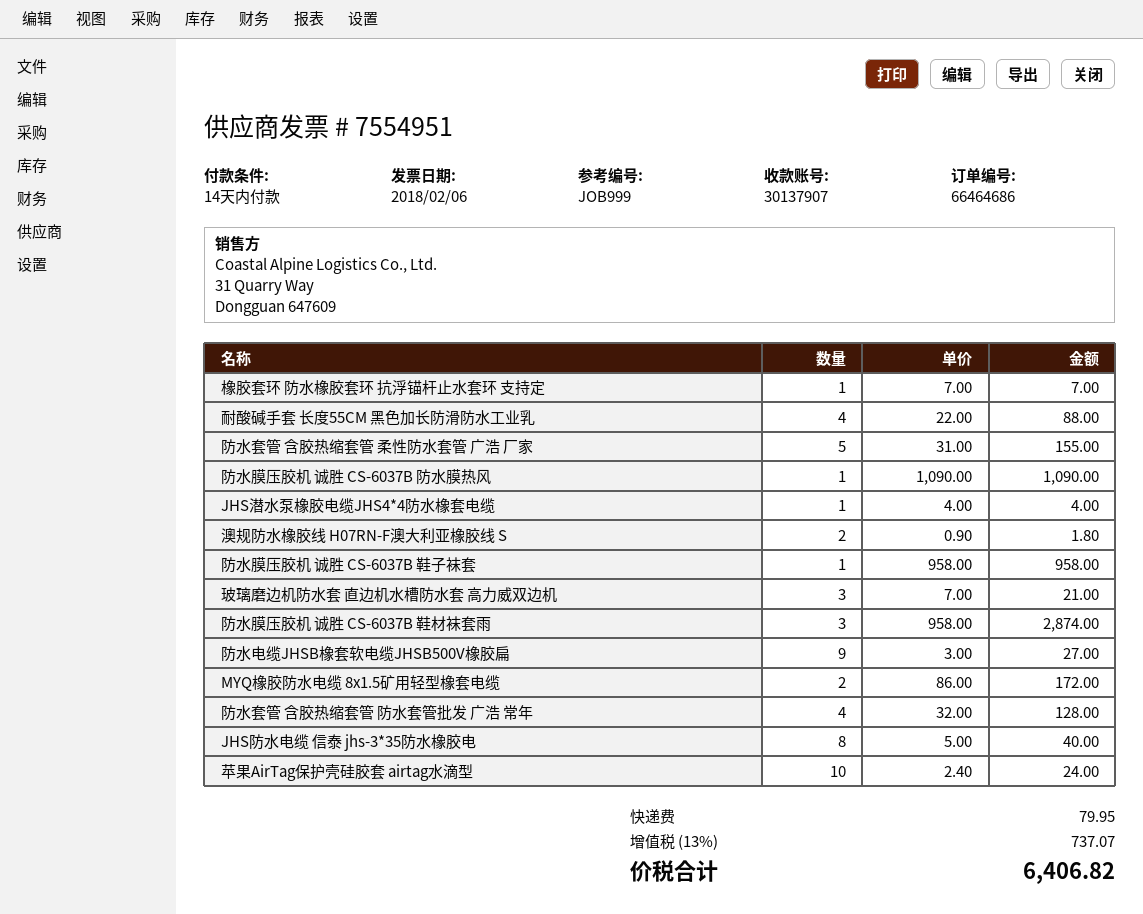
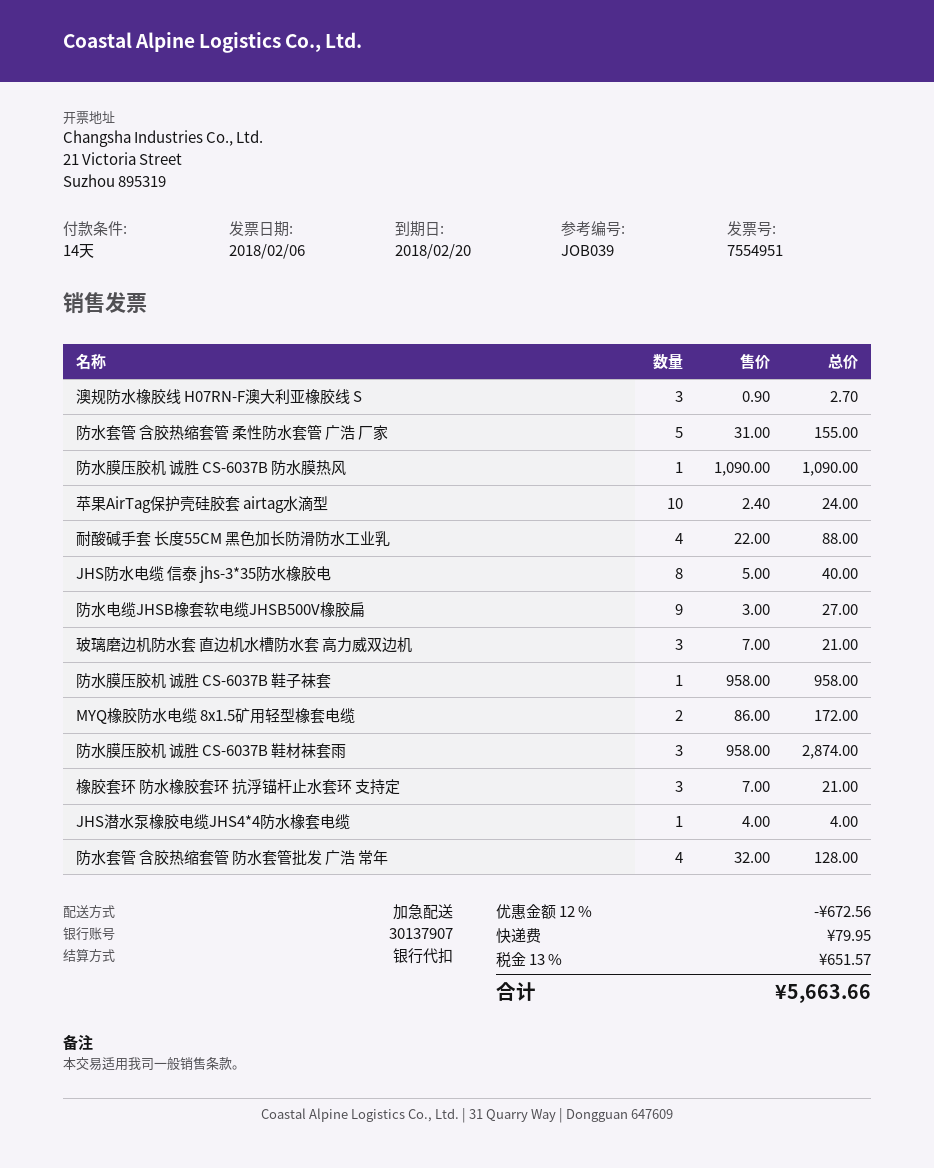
reference: JOB999 -> JOB039
橡胶套环 防水橡胶套环 抗浮锚杆止水套环 支持定: 1 x 7.00 = 7.00 -> 3 x 7.00 = 21.00
澳规防水橡胶线 H07RN-F澳大利亚橡胶线 S: 2 x 0.90 = 1.80 -> 3 x 0.90 = 2.70
discount: none -> 12% = 672.56
tax: 13% = 737.07 -> 13% = 651.57
total: 6406.82 -> 5663.66

